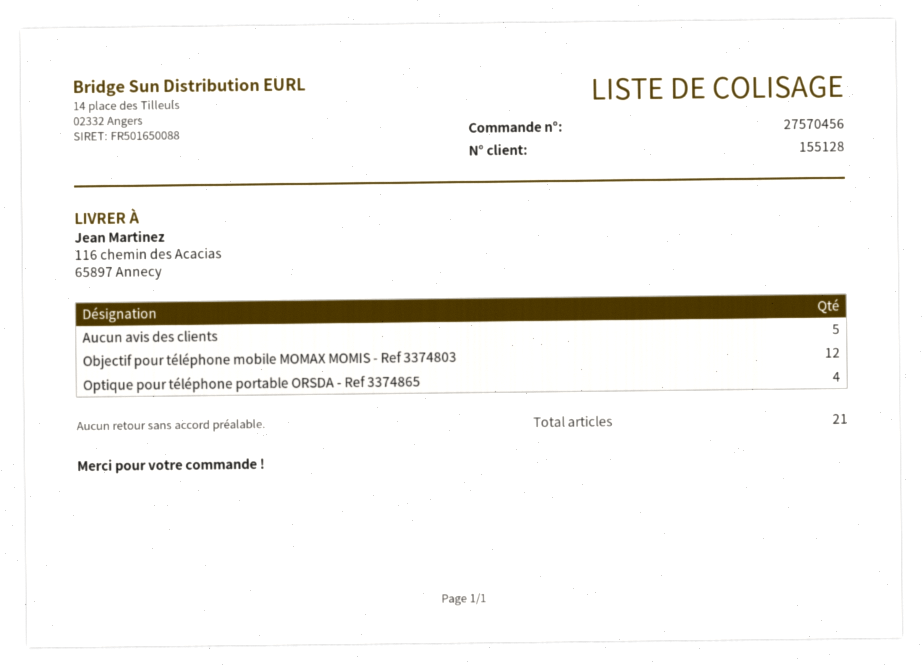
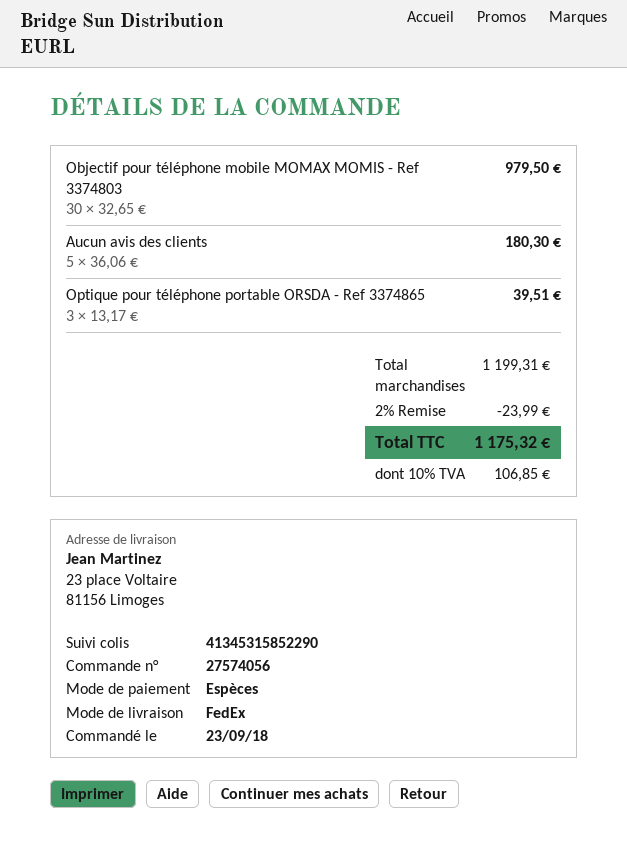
order number: 27570456 -> 27574056
ship to: 116 chemin des Acacias, 65897 Annecy -> 23 place Voltaire, 81156 Limoges
Objectif pour téléphone mobile MOMAX MOMIS - Ref 3374803: 12 -> 30
Optique pour téléphone portable ORSDA - Ref 3374865: 4 -> 3

